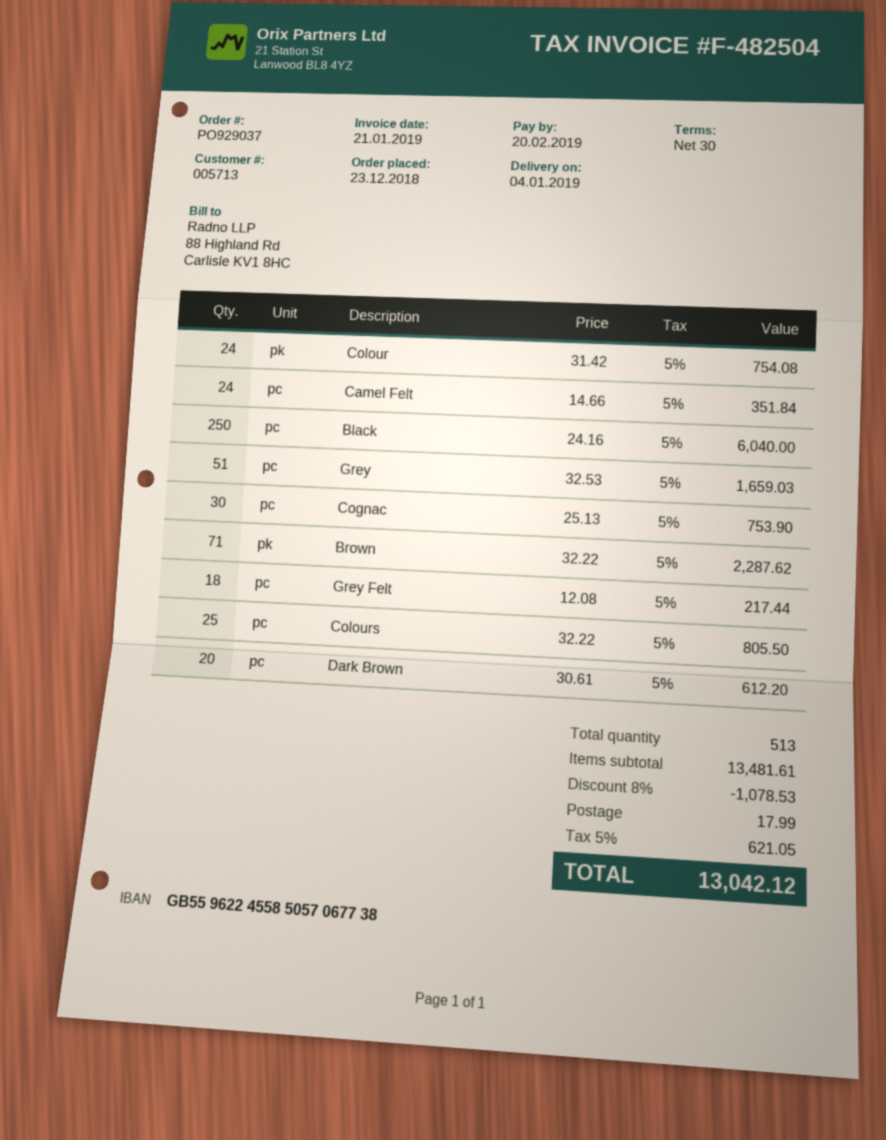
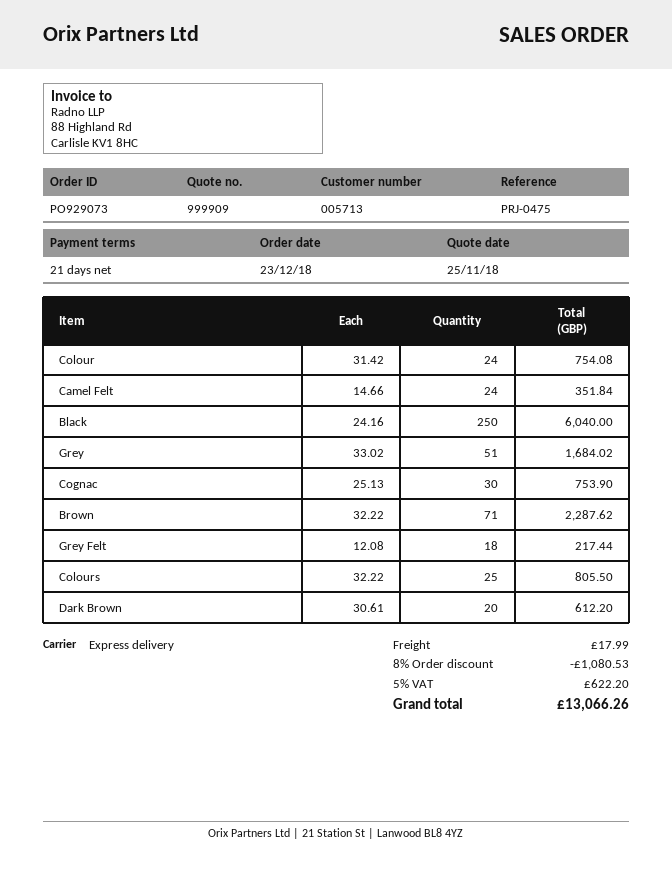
order number: PO929037 -> PO929073
payment terms: 30 days -> 21 days
Grey: 51 x 32.53 = 1659.03 -> 51 x 33.02 = 1684.02
discount: 8% = 1078.53 -> 8% = 1080.53
tax: 5% = 621.05 -> 5% = 622.20
total: 13042.12 -> 13066.26

